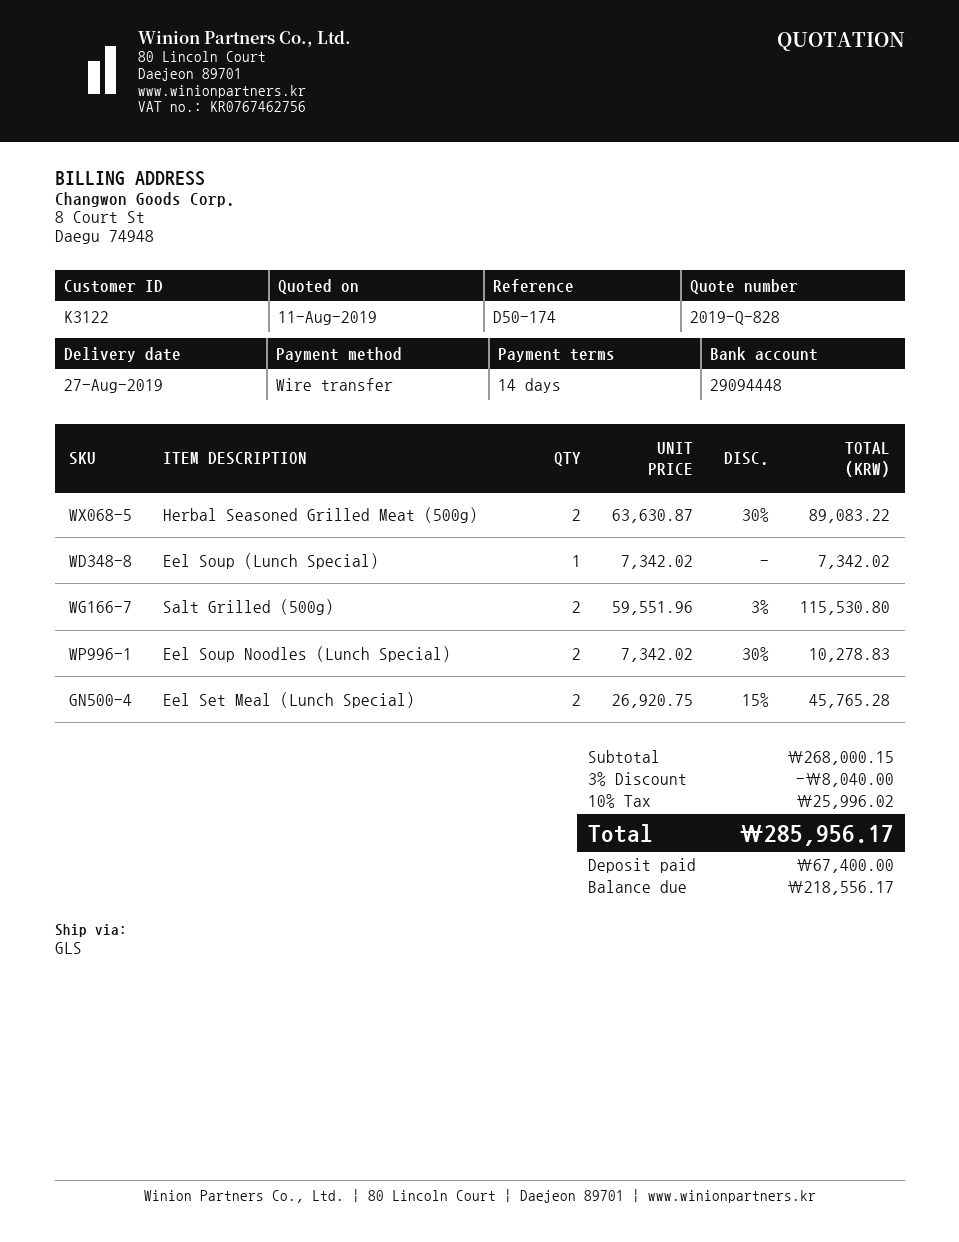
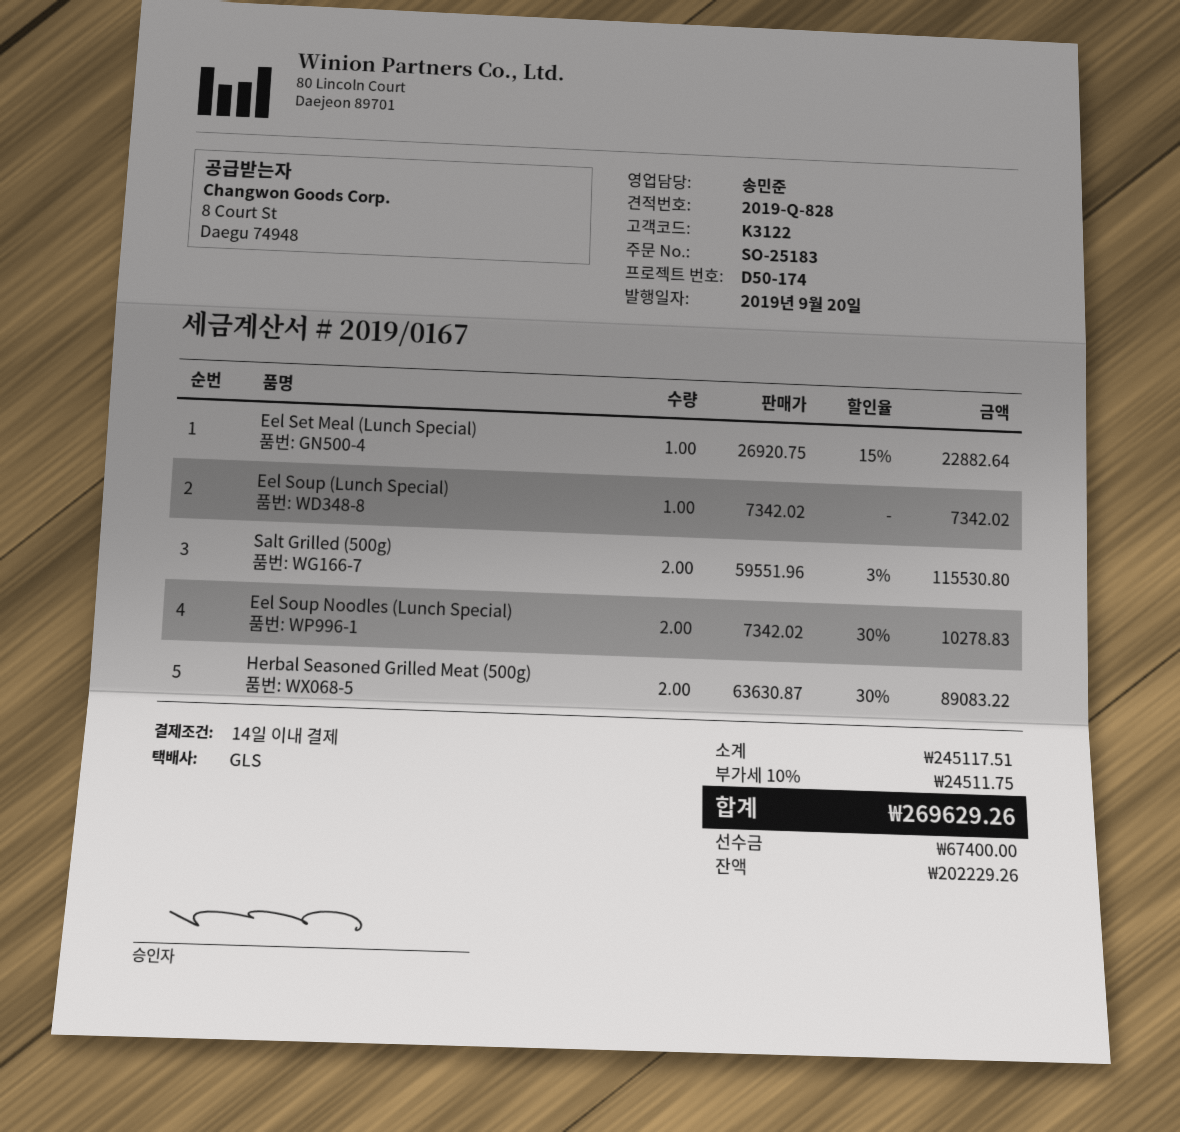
Eel Set Meal (Lunch Special): 2 x 26920.75 - 15% = 45765.28 -> 1 x 26920.75 - 15% = 22882.64
subtotal: 268000.15 -> 245117.51
discount: 3% = 8040.00 -> none
tax: 10% = 25996.02 -> 10% = 24511.75
total: 285956.17 -> 269629.26
balance: 218556.17 -> 202229.26

